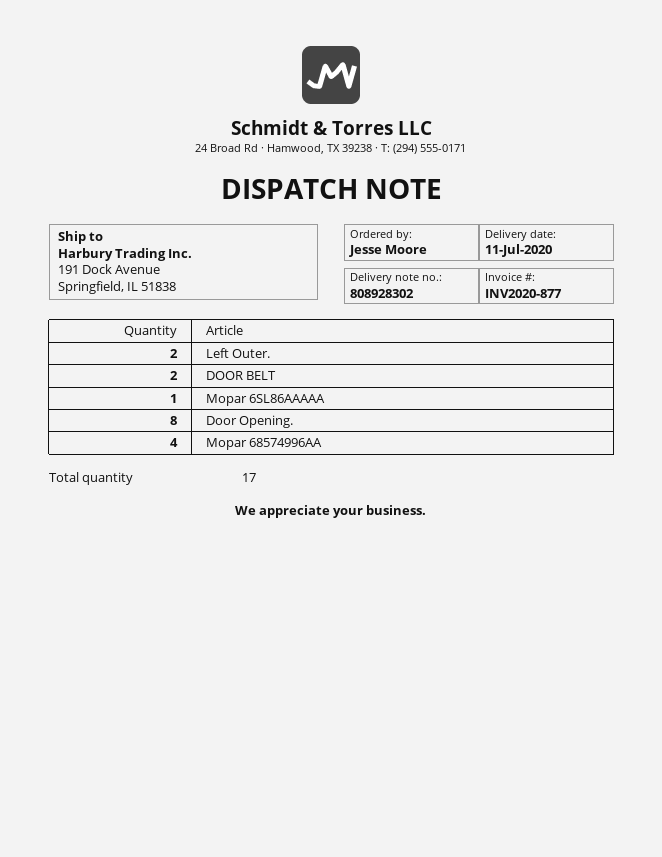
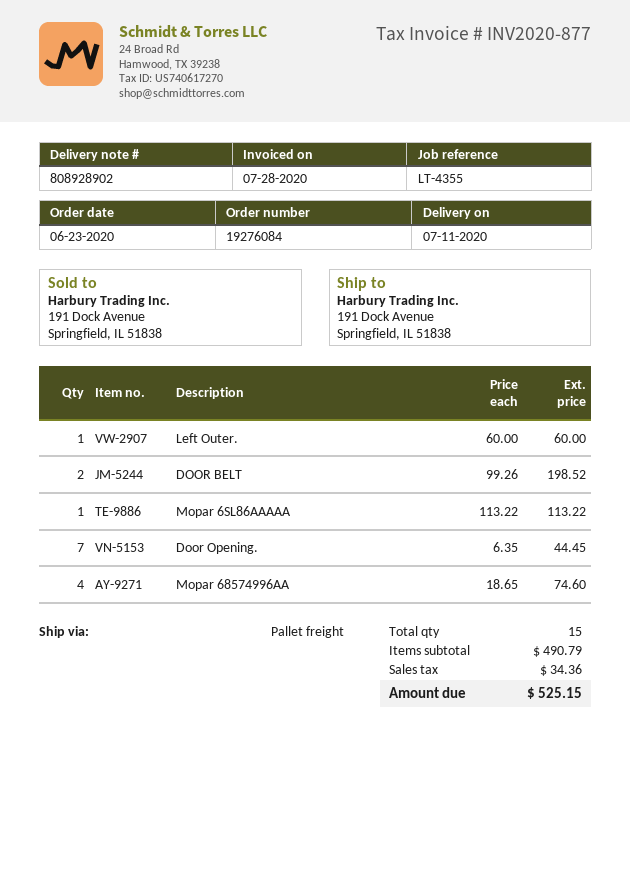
delivery note number: 808928302 -> 808928902
Left Outer.: 2 -> 1
Door Opening.: 8 -> 7
total quantity: 17 -> 15

